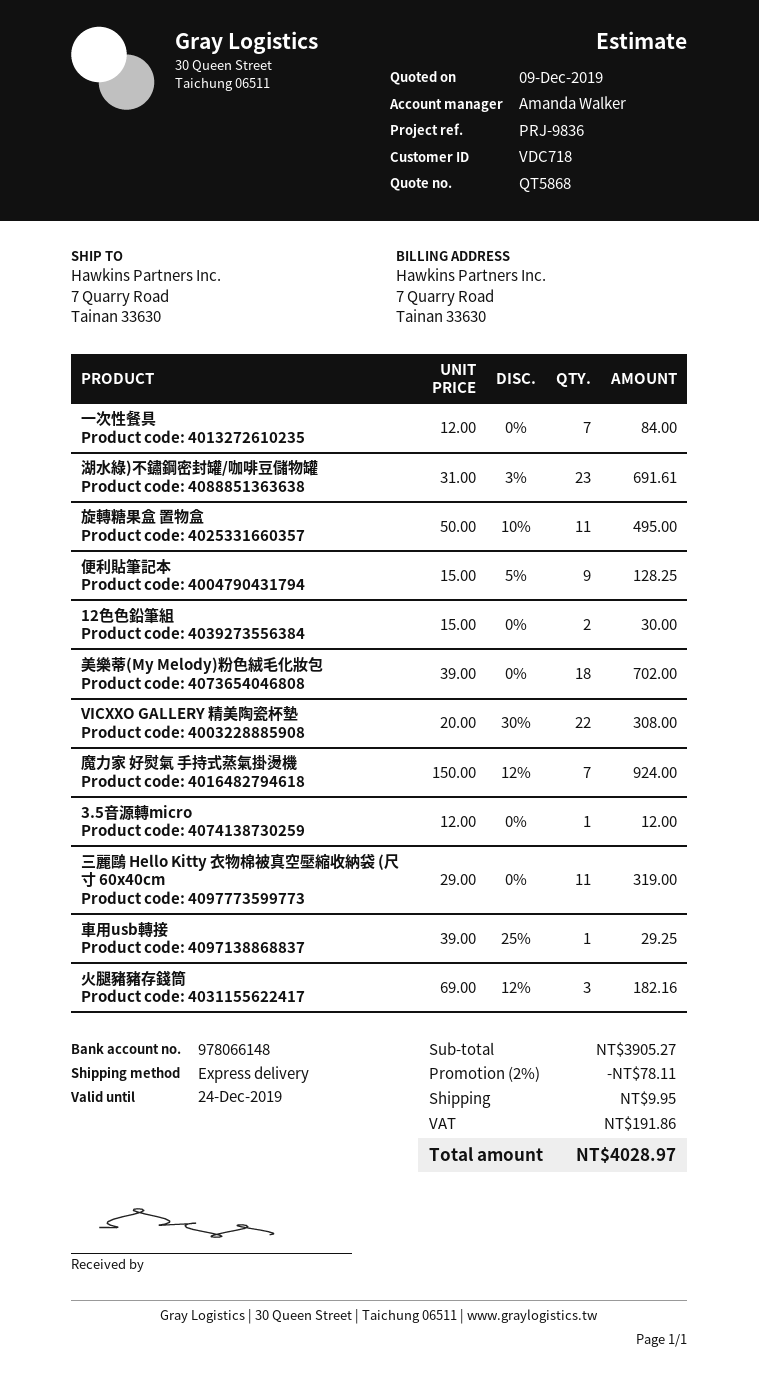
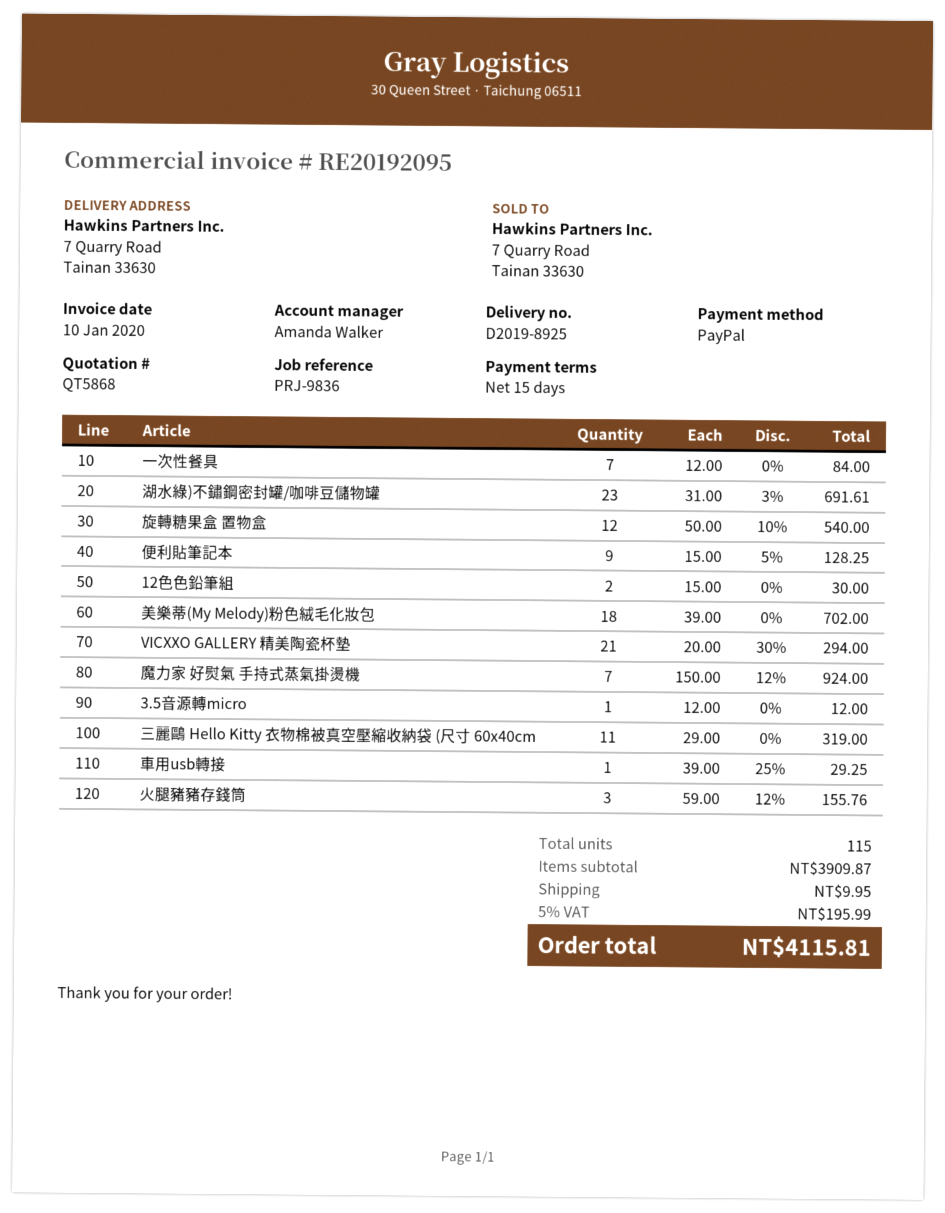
旋轉糖果盒 置物盒: 11 x 50.00 - 10% = 495.00 -> 12 x 50.00 - 10% = 540.00
VICXXO GALLERY 精美陶瓷杯墊: 22 x 20.00 - 30% = 308.00 -> 21 x 20.00 - 30% = 294.00
火腿豬豬存錢筒: 3 x 69.00 - 12% = 182.16 -> 3 x 59.00 - 12% = 155.76
subtotal: 3905.27 -> 3909.87
discount: 2% = 78.11 -> none
tax: 191.86 -> 195.99
total: 4028.97 -> 4115.81

